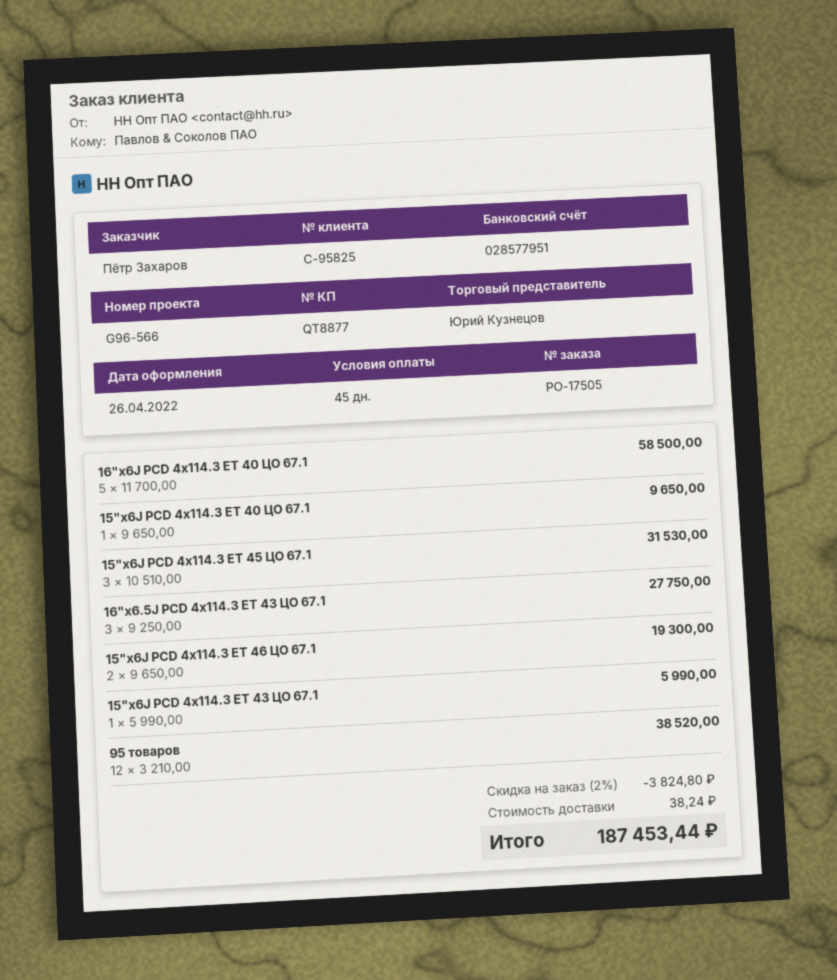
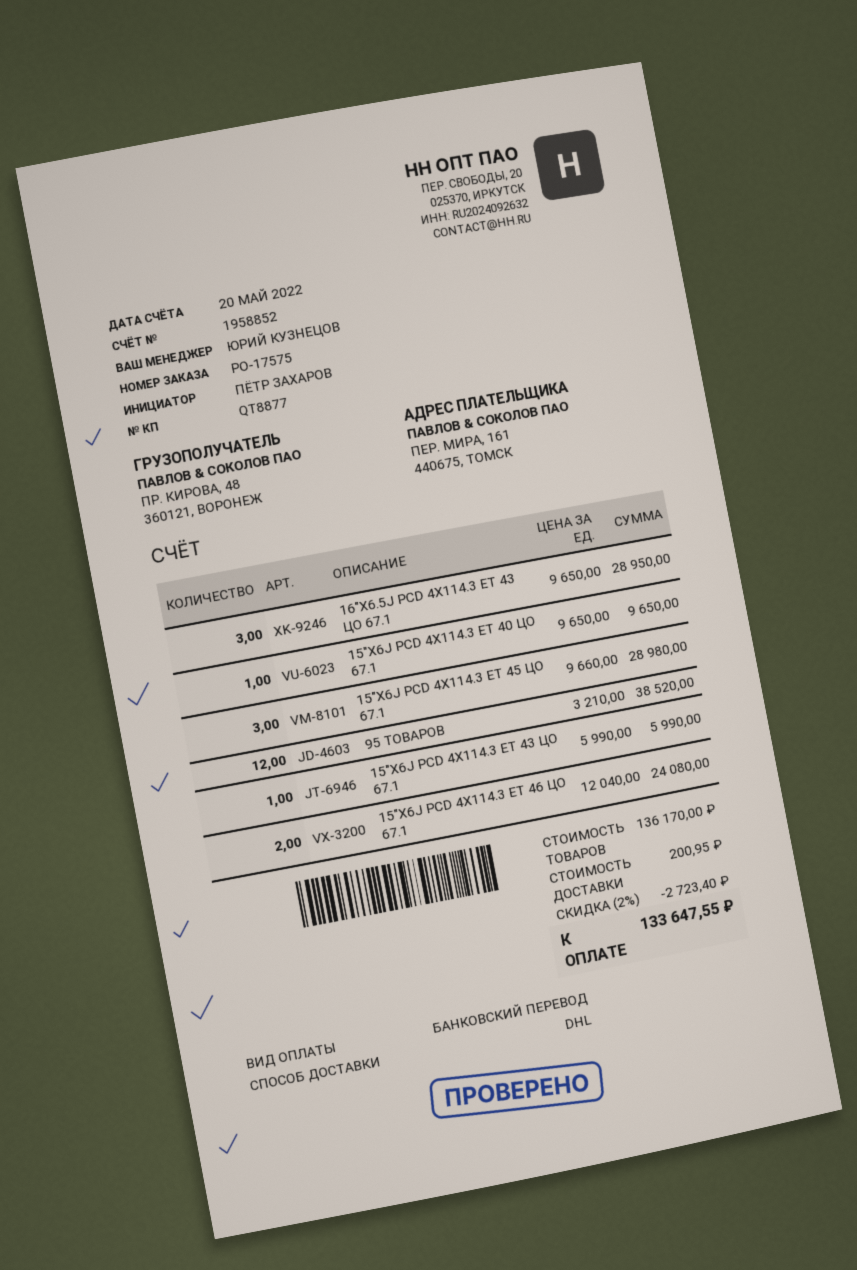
order number: PO-17505 -> PO-17575
16"x6J PCD 4x114.3 ЕТ 40 ЦО 67.1: 5 x 11700.00 = 58500.00 -> none
15"x6J PCD 4x114.3 ЕТ 45 ЦО 67.1: 3 x 10510.00 = 31530.00 -> 3 x 9660.00 = 28980.00
16"x6.5J PCD 4x114.3 ЕТ 43 ЦО 67.1: 3 x 9250.00 = 27750.00 -> 3 x 9650.00 = 28950.00
15"x6J PCD 4x114.3 ЕТ 46 ЦО 67.1: 2 x 9650.00 = 19300.00 -> 2 x 12040.00 = 24080.00
discount: 2% = 3824.80 -> 2% = 2723.40
shipping: 38.24 -> 200.95
total: 187453.44 -> 133647.55

